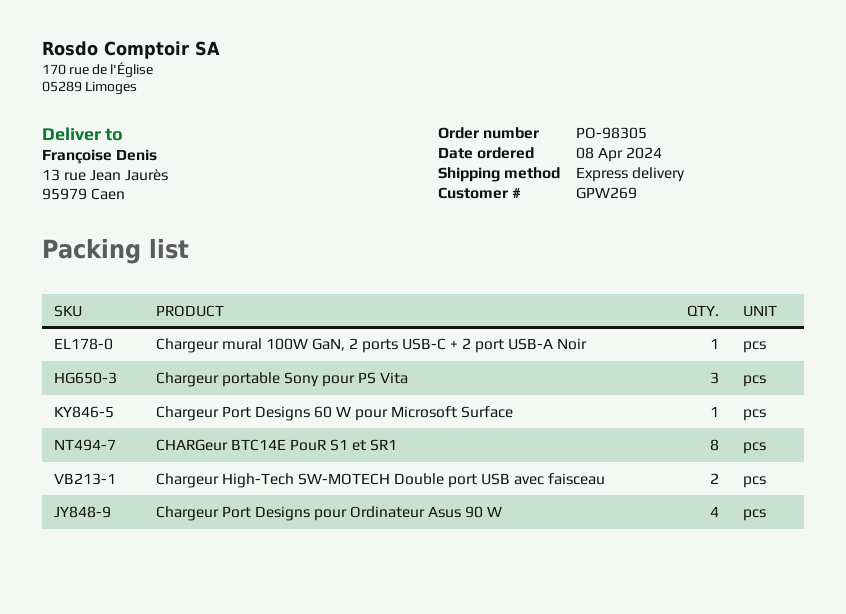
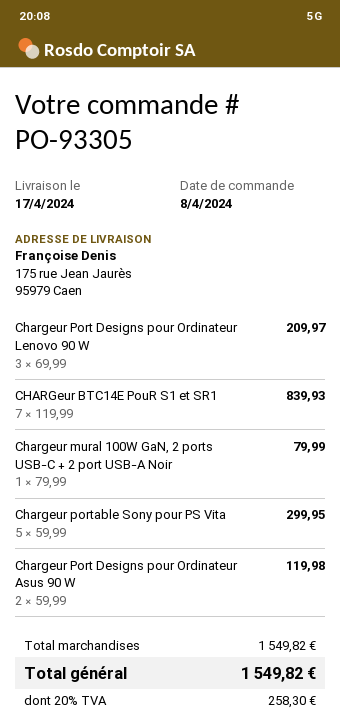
order number: PO-98305 -> PO-93305
ship to: 13 rue Jean Jaurès, 95979 Caen -> 175 rue Jean Jaurès, 95979 Caen
Chargeur portable Sony pour PS Vita: 3 -> 5
Chargeur Port Designs 60 W pour Microsoft Surface: 1 -> none
CHARGeur BTC14E PouR S1 et SR1: 8 -> 7
Chargeur High-Tech SW-MOTECH Double port USB avec faisceau: 2 -> none
Chargeur Port Designs pour Ordinateur Asus 90 W: 4 -> 2
Chargeur Port Designs pour Ordinateur Lenovo 90 W: none -> 3

